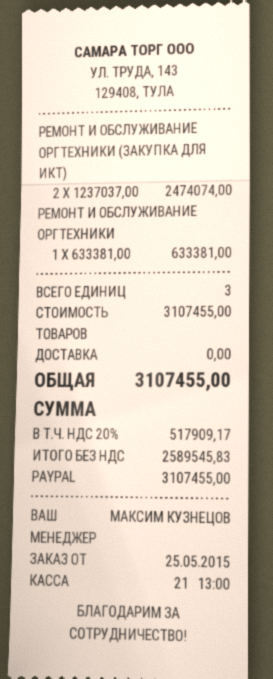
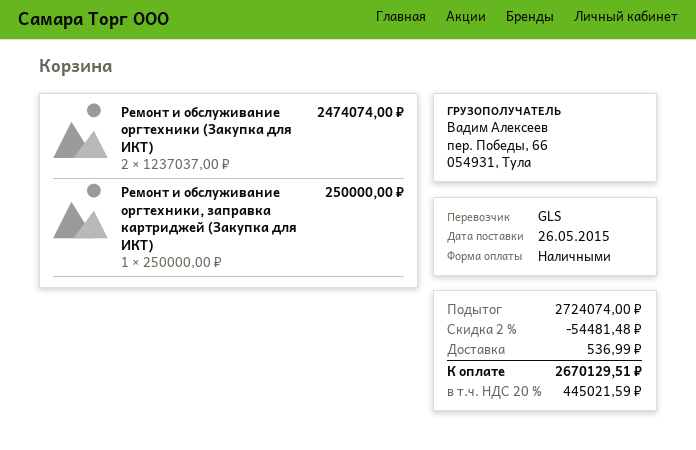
payment method: PayPal -> cash
РЕМОНТ И ОБСЛУЖИВАНИЕ ОРГТЕХНИКИ: 1 x 633381.00 = 633381.00 -> none
Ремонт и обслуживание оргтехники, заправка картриджей (Закупка для ИКТ): none -> 1 x 250000.00 = 250000.00
subtotal: 3107455.00 -> 2724074.00
discount: none -> 2% = 54481.48
shipping: 0.00 -> 536.99
tax: 20% = 517909.17 -> 20% = 445021.59
total: 3107455.00 -> 2670129.51

